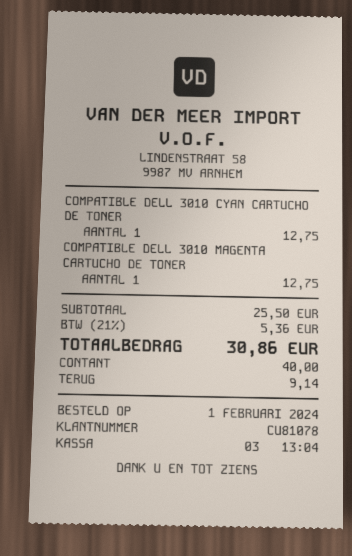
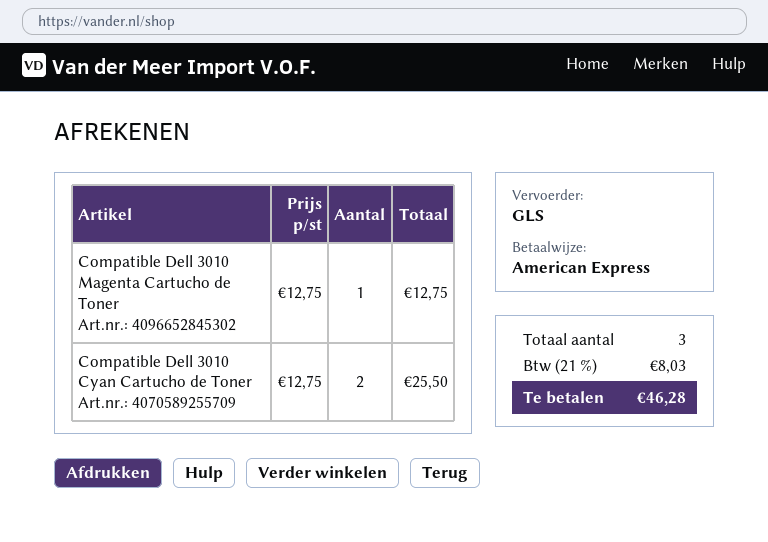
payment method: cash -> American Express
COMPATIBLE DELL 3010 CYAN CARTUCHO DE TONER: 1 for 12.75 -> 2 for 25.50
tax: 21% = 5.36 -> 21% = 8.03
total: 30.86 -> 46.28

